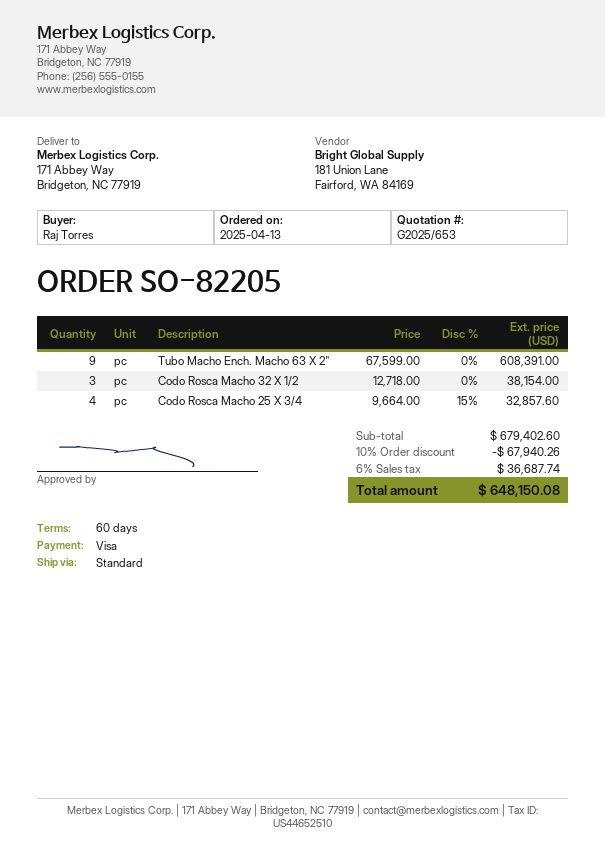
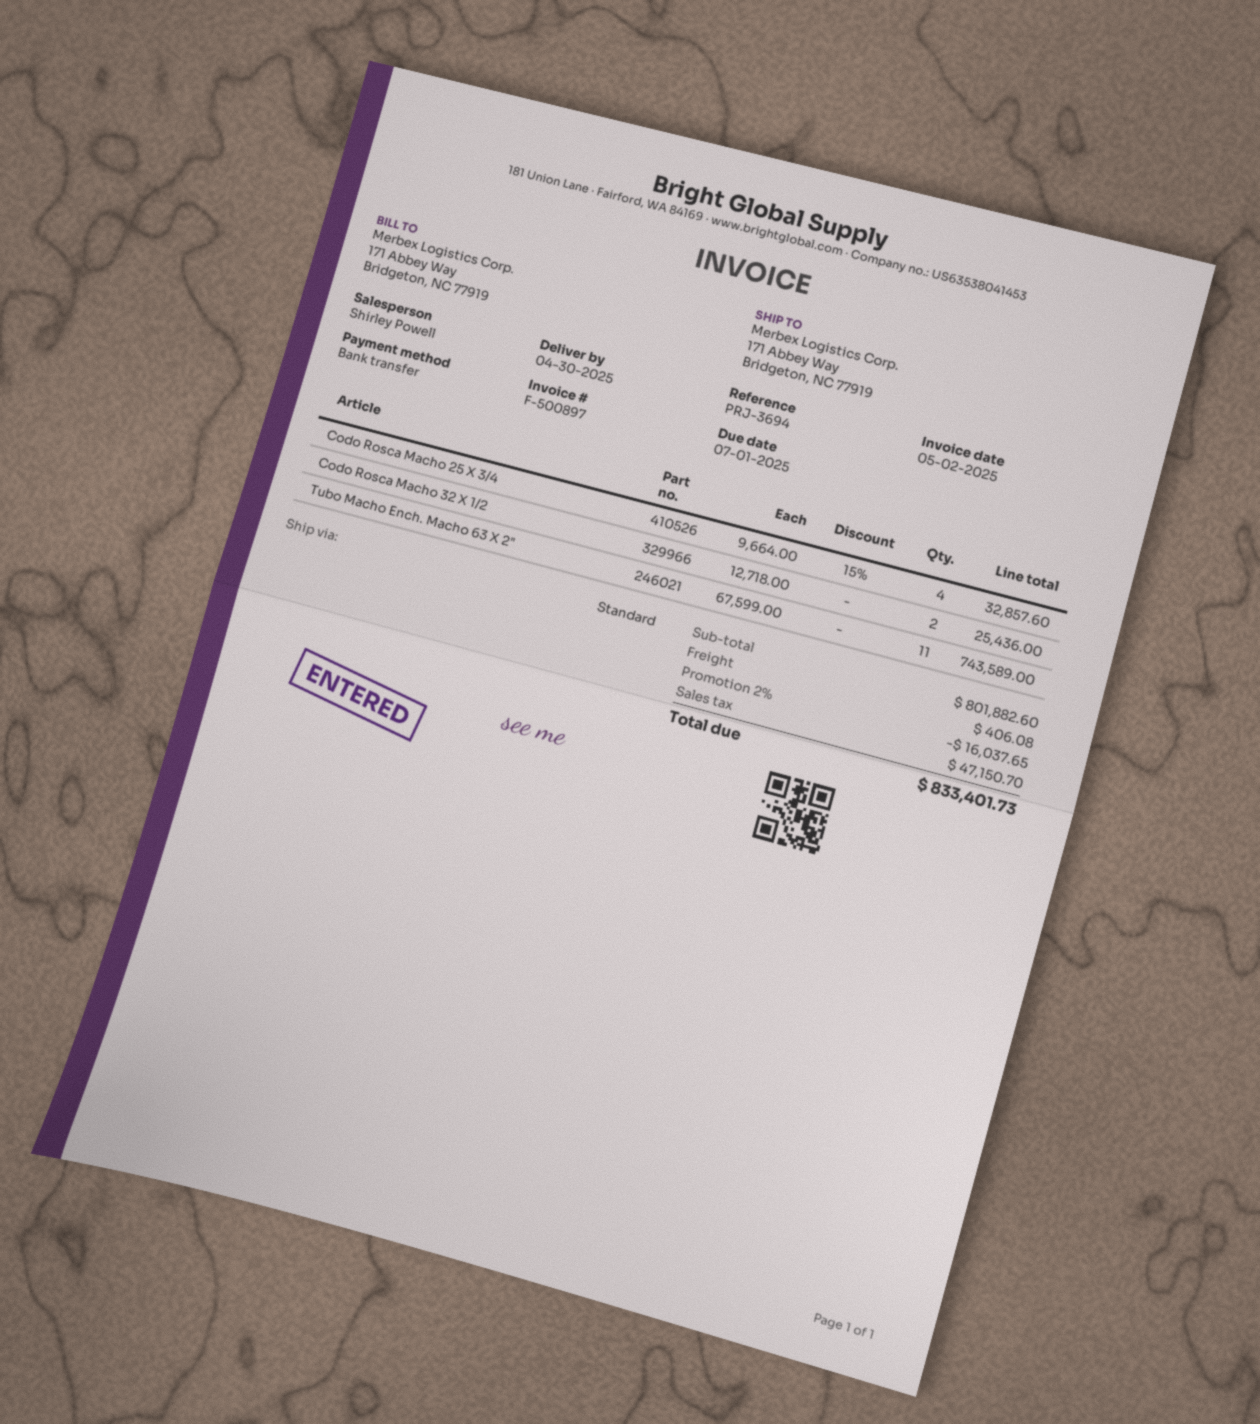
payment method: Visa -> bank transfer
Tubo Macho Ench. Macho 63 X 2": 9 x 67599.00 = 608391.00 -> 11 x 67599.00 = 743589.00
Codo Rosca Macho 32 X 1/2: 3 x 12718.00 = 38154.00 -> 2 x 12718.00 = 25436.00
subtotal: 679402.60 -> 801882.60
discount: 10% = 67940.26 -> 2% = 16037.65
shipping: none -> 406.08
tax: 36687.74 -> 47150.70
total: 648150.08 -> 833401.73

